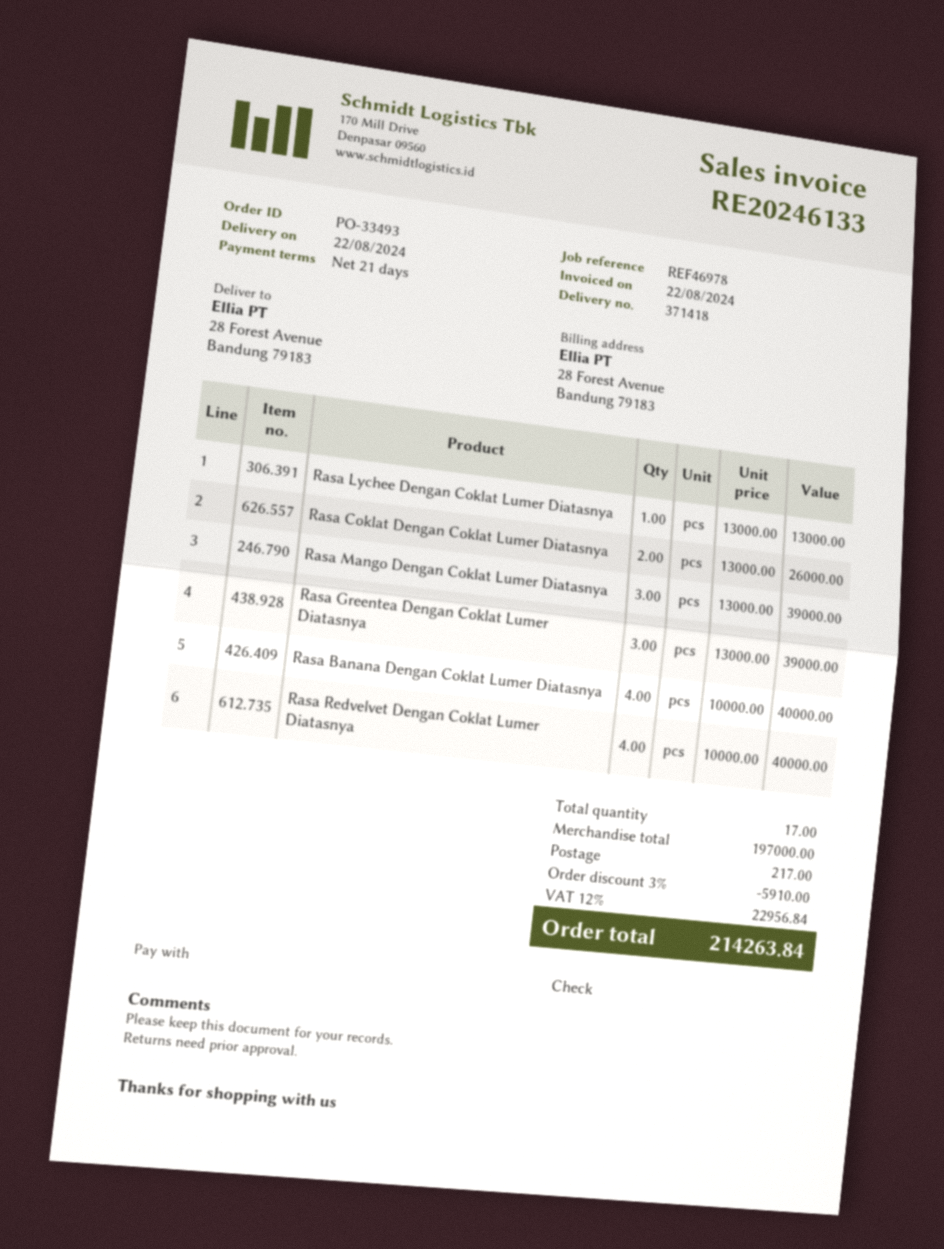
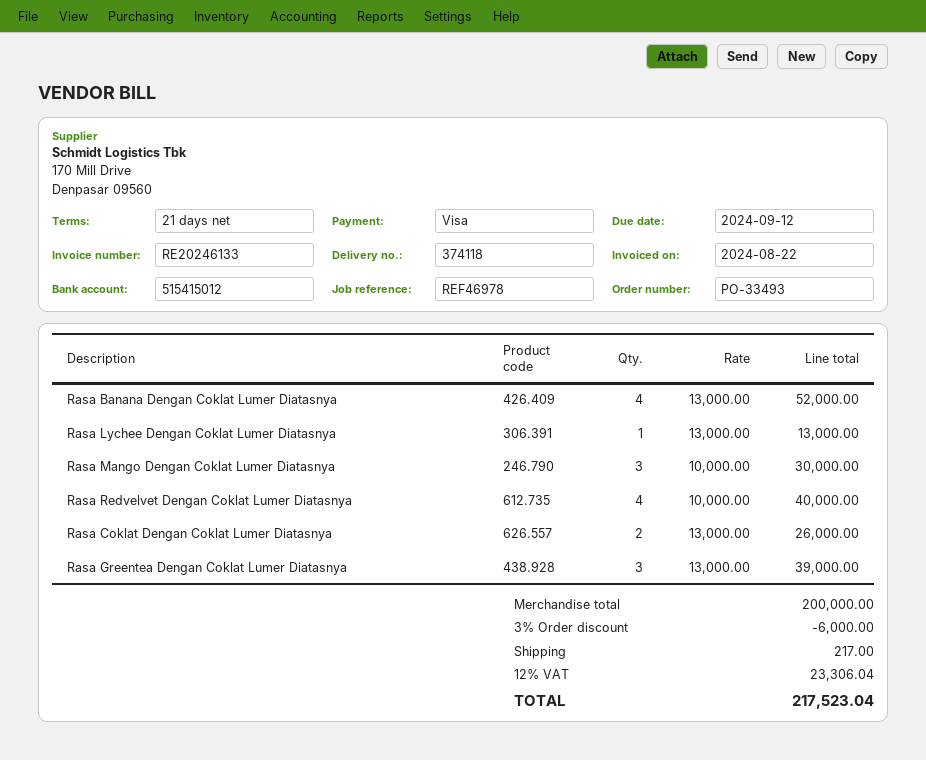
delivery note number: 371418 -> 374118
payment method: cheque -> Visa
Rasa Mango Dengan Coklat Lumer Diatasnya: 3 x 13000.00 = 39000.00 -> 3 x 10000.00 = 30000.00
Rasa Banana Dengan Coklat Lumer Diatasnya: 4 x 10000.00 = 40000.00 -> 4 x 13000.00 = 52000.00
subtotal: 197000.00 -> 200000.00
discount: 3% = 5910.00 -> 3% = 6000.00
tax: 12% = 22956.84 -> 12% = 23306.04
total: 214263.84 -> 217523.04

